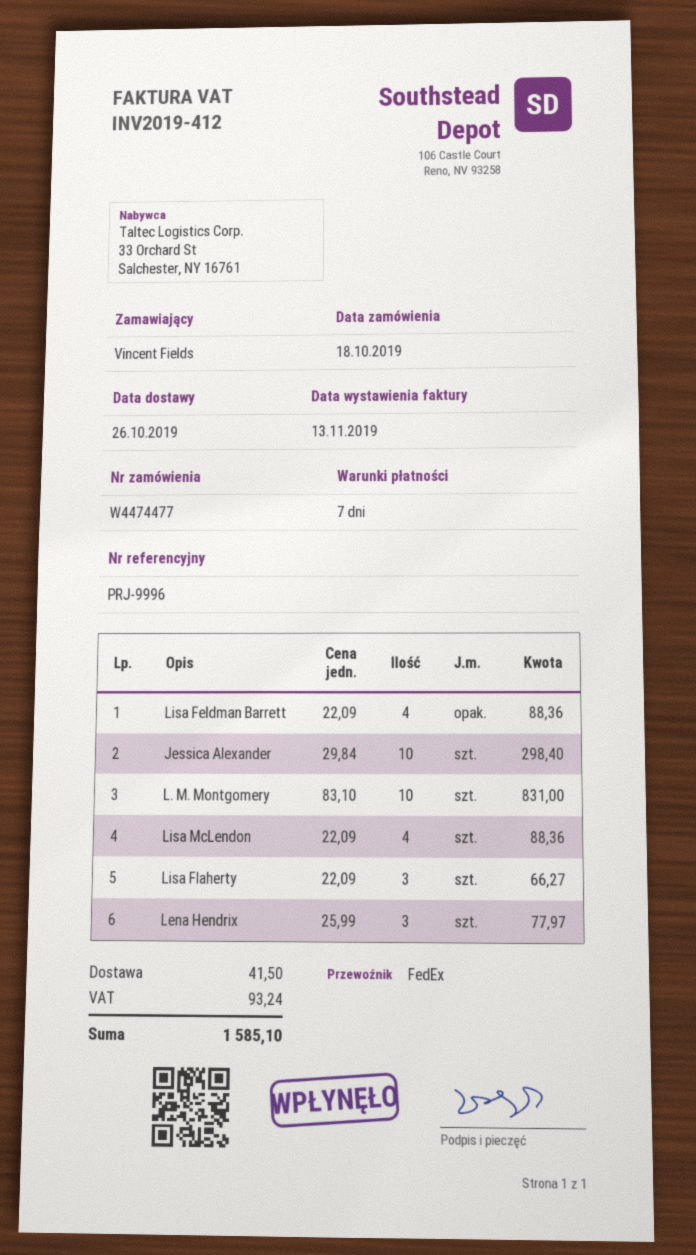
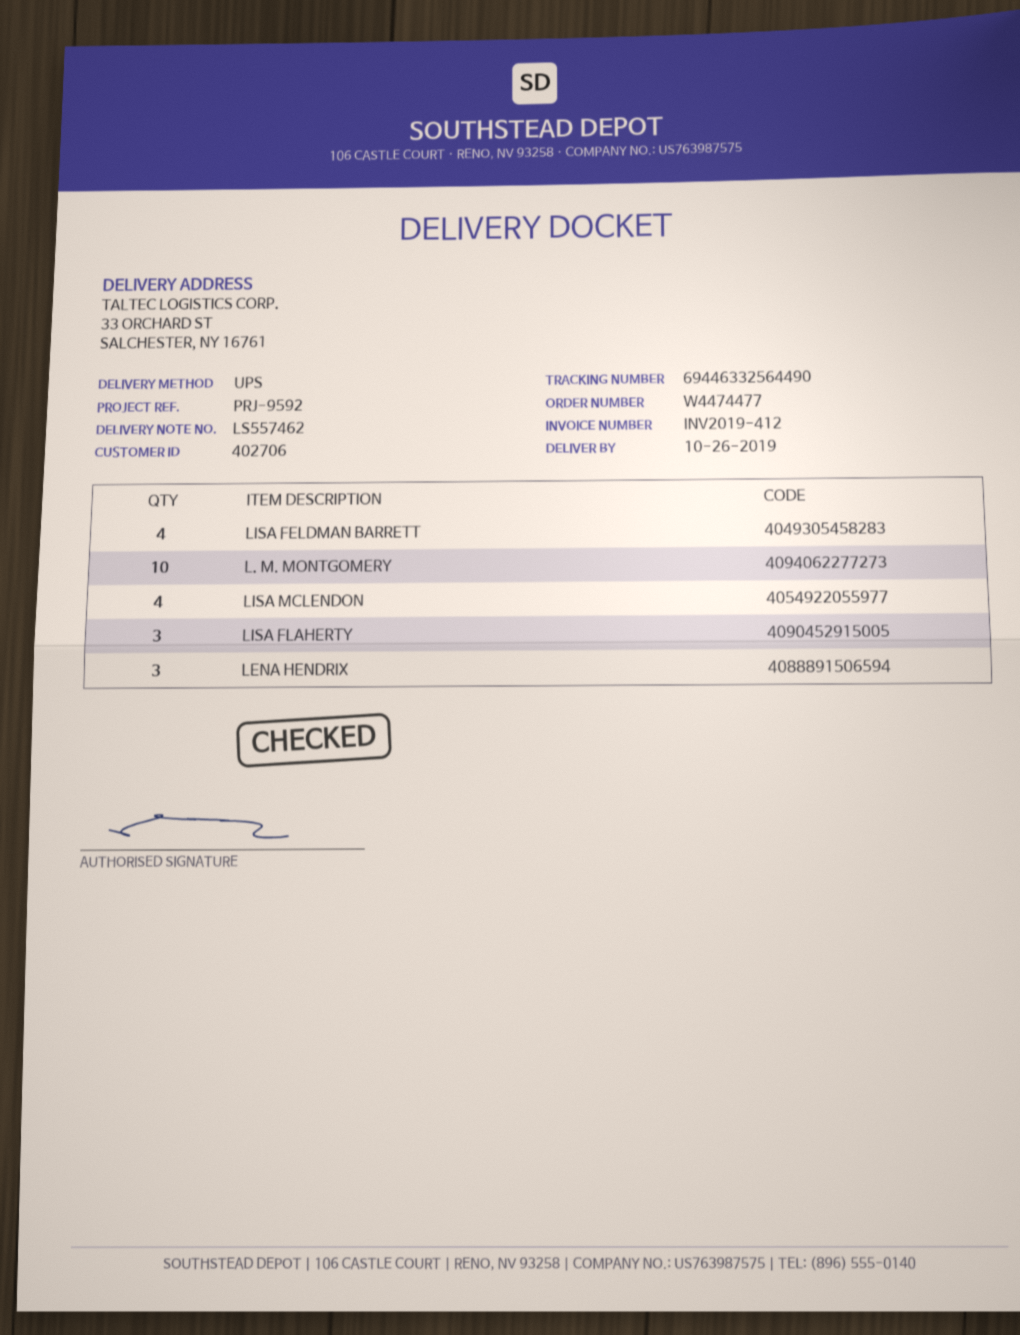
reference: PRJ-9996 -> PRJ-9592
shipping method: FedEx -> UPS
Jessica Alexander: 10 -> none

